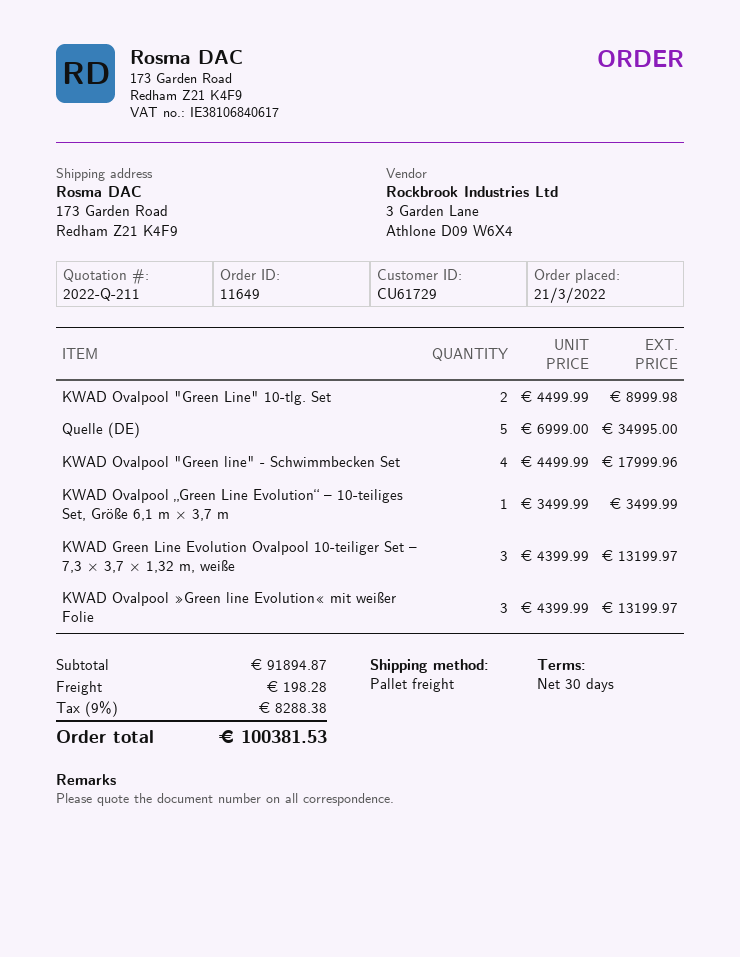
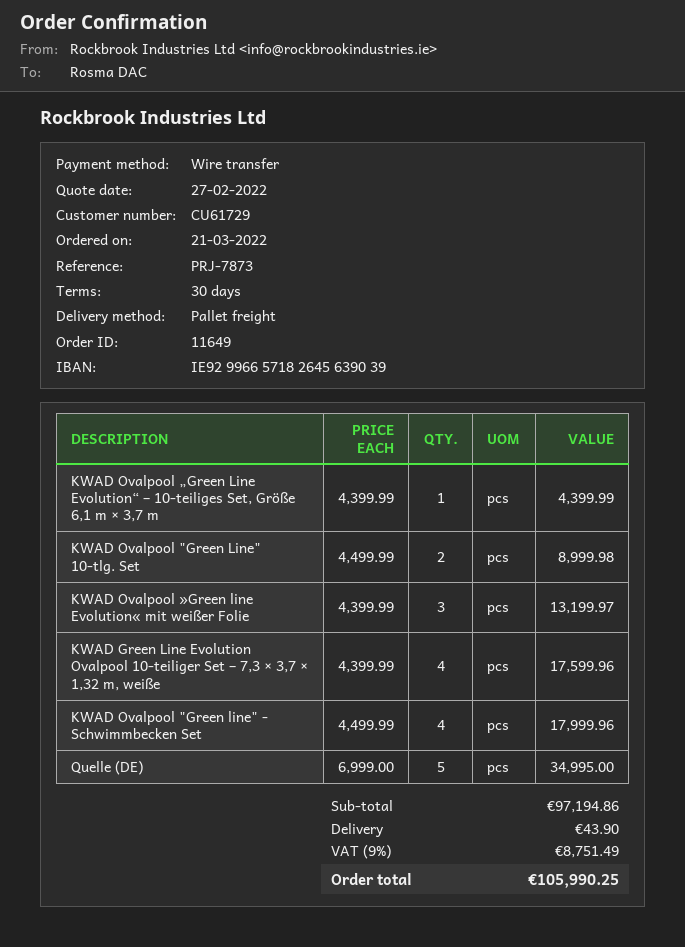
KWAD Ovalpool „Green Line Evolution“ – 10‑teiliges Set, Größe 6,1 m × 3,7 m: 1 x 3499.99 = 3499.99 -> 1 x 4399.99 = 4399.99
KWAD Green Line Evolution Ovalpool 10‑teiliger Set – 7,3 × 3,7 × 1,32 m, weiße: 3 x 4399.99 = 13199.97 -> 4 x 4399.99 = 17599.96
subtotal: 91894.87 -> 97194.86
shipping: 198.28 -> 43.90
tax: 9% = 8288.38 -> 9% = 8751.49
total: 100381.53 -> 105990.25

